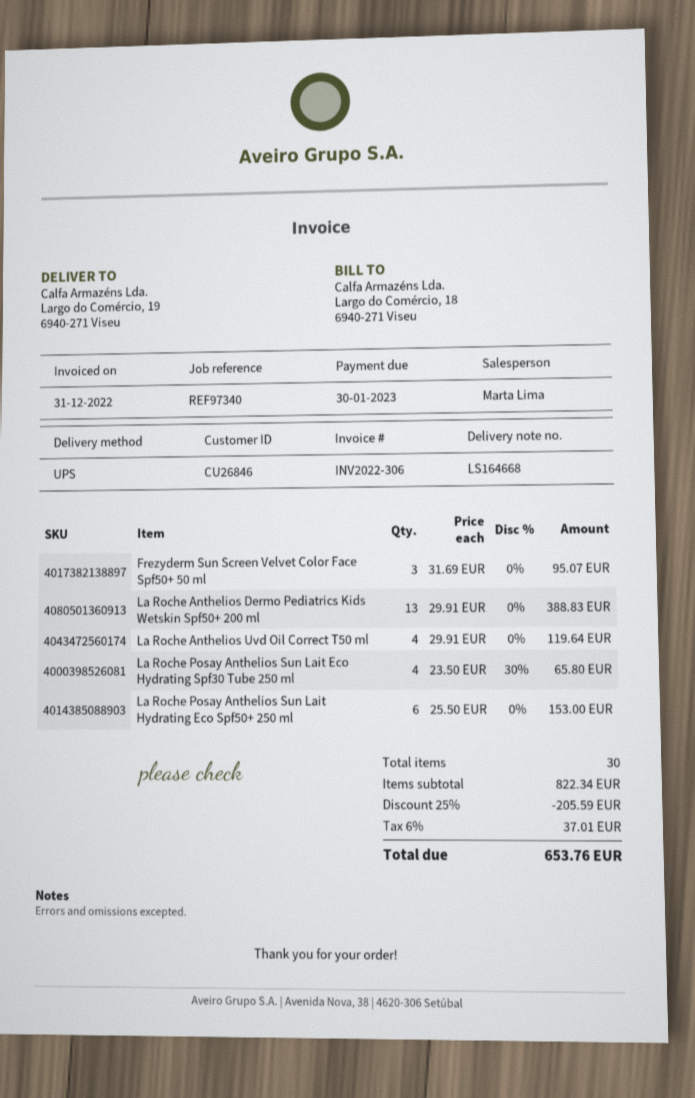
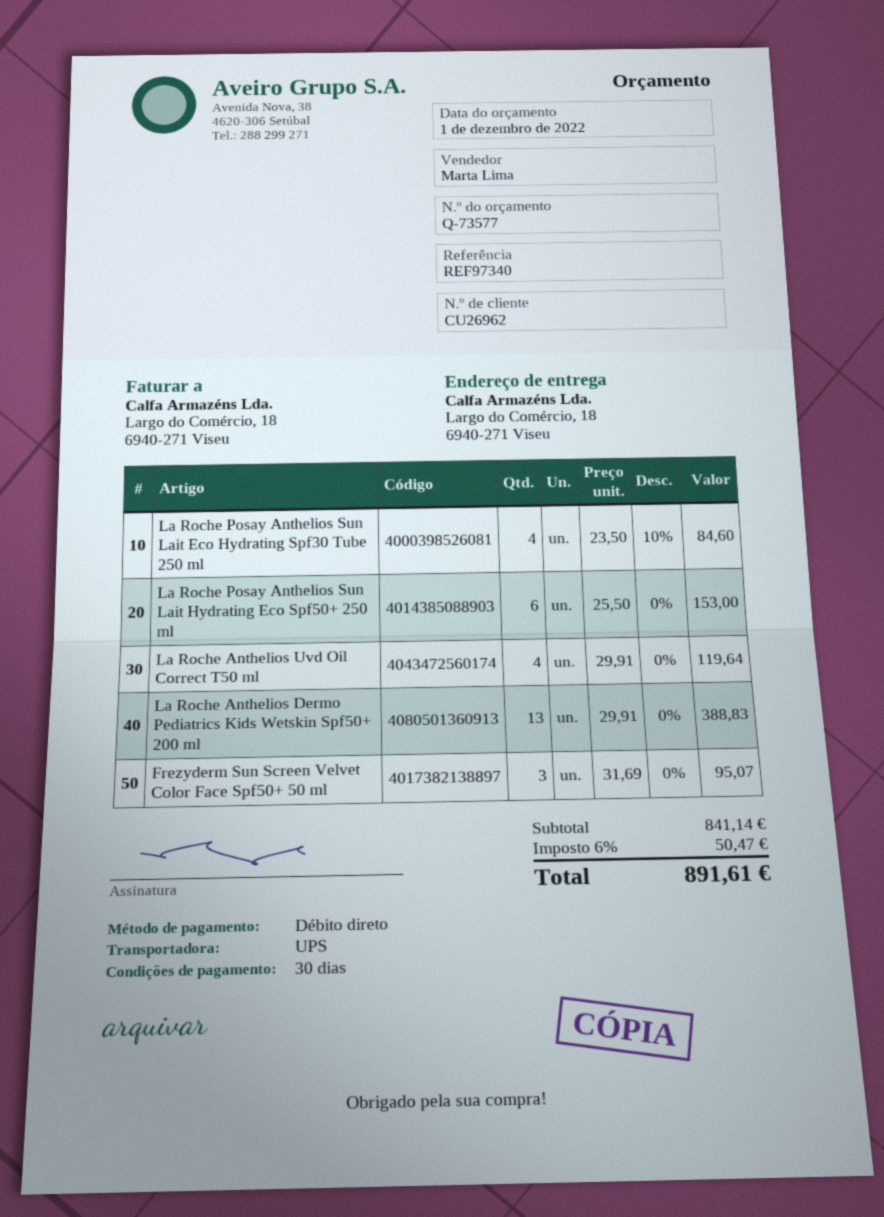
customer number: CU26846 -> CU26962
ship to: Largo do Comércio, 19, 6940-271 Viseu -> Largo do Comércio, 18, 6940-271 Viseu
La Roche Posay Anthelios Sun Lait Eco Hydrating Spf30 Tube 250 ml: 4 x 23.50 - 30% = 65.80 -> 4 x 23.50 - 10% = 84.60
subtotal: 822.34 -> 841.14
discount: 25% = 205.59 -> none
tax: 6% = 37.01 -> 6% = 50.47
total: 653.76 -> 891.61

